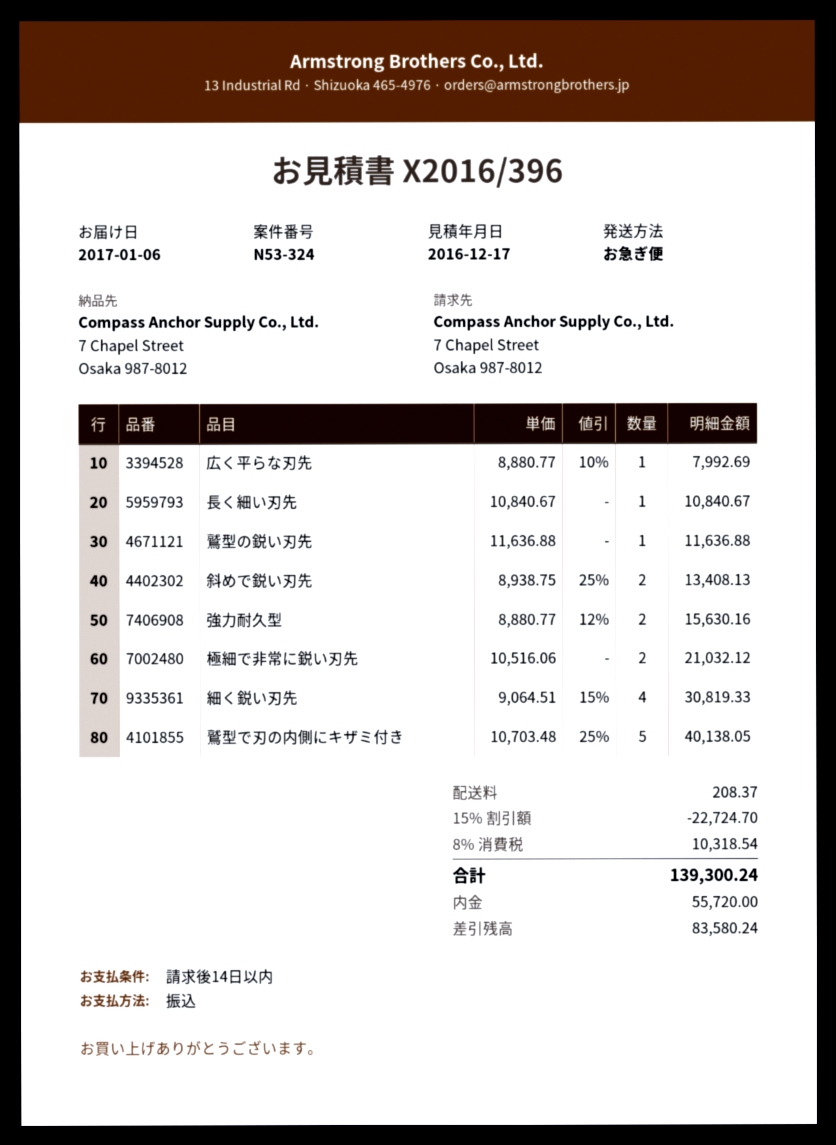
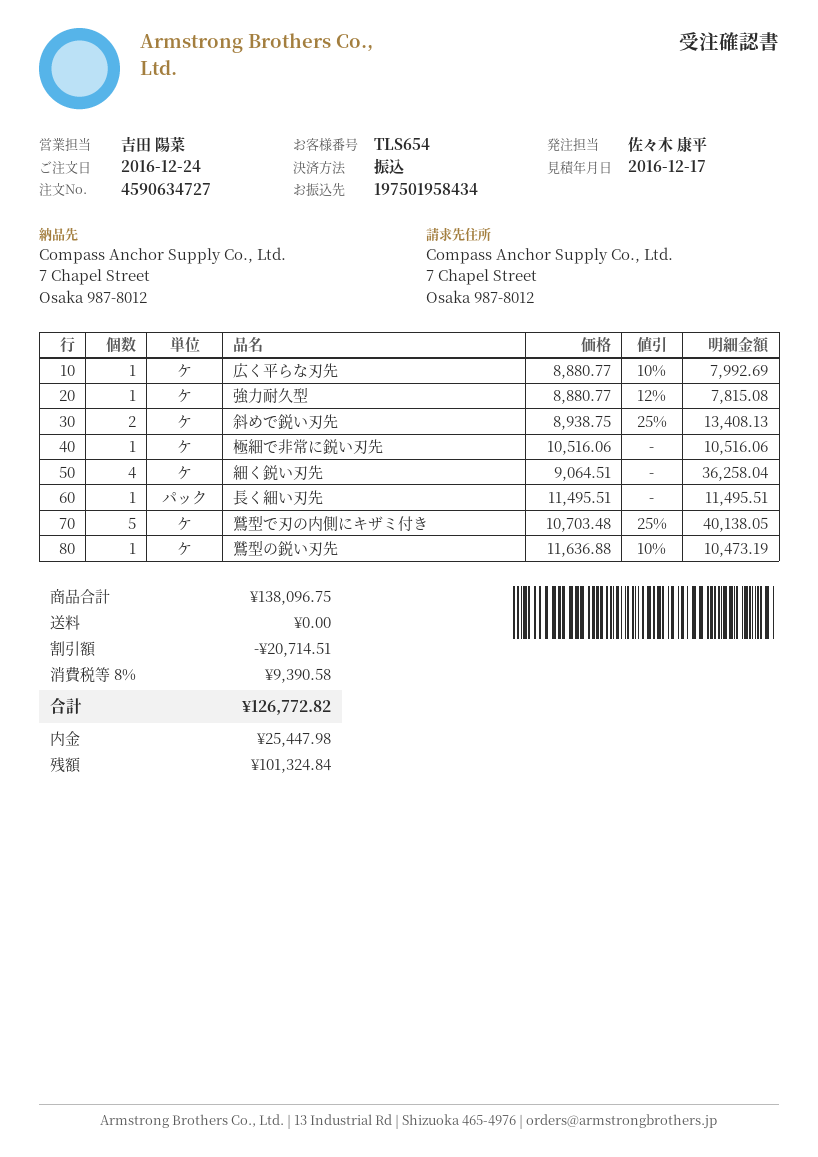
長く細い刃先: 1 x 10840.67 = 10840.67 -> 1 x 11495.51 = 11495.51
鷲型の鋭い刃先: 1 x 11636.88 = 11636.88 -> 1 x 11636.88 - 10% = 10473.19
強力耐久型: 2 x 8880.77 - 12% = 15630.16 -> 1 x 8880.77 - 12% = 7815.08
極細で非常に鋭い刃先: 2 x 10516.06 = 21032.12 -> 1 x 10516.06 = 10516.06
細く鋭い刃先: 4 x 9064.51 - 15% = 30819.33 -> 4 x 9064.51 = 36258.04
discount: 22724.70 -> 20714.51
shipping: 208.37 -> 0.00
tax: 8% = 10318.54 -> 8% = 9390.58
total: 139300.24 -> 126772.82
deposit: 55720.00 -> 25447.98
balance: 83580.24 -> 101324.84

